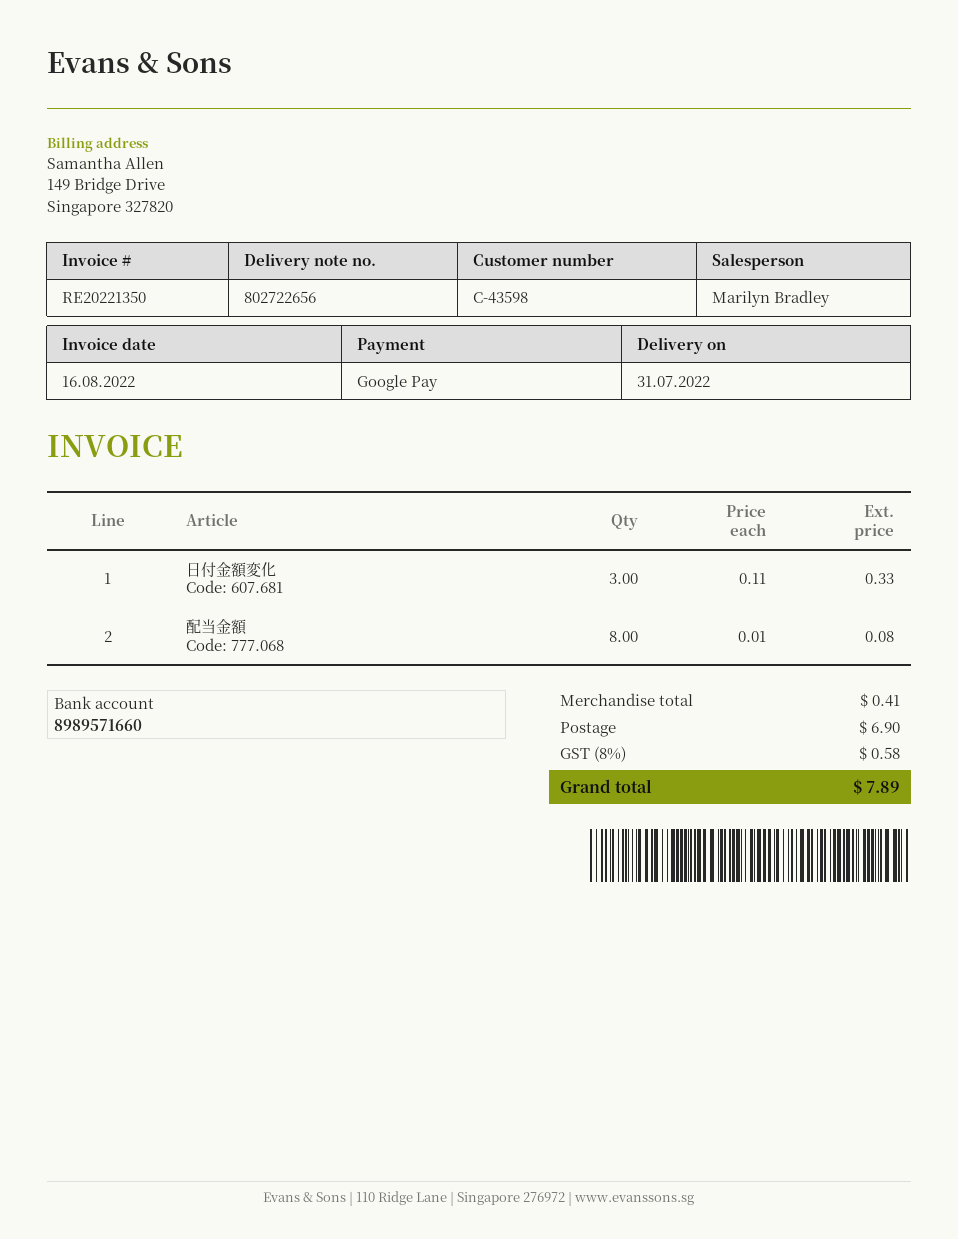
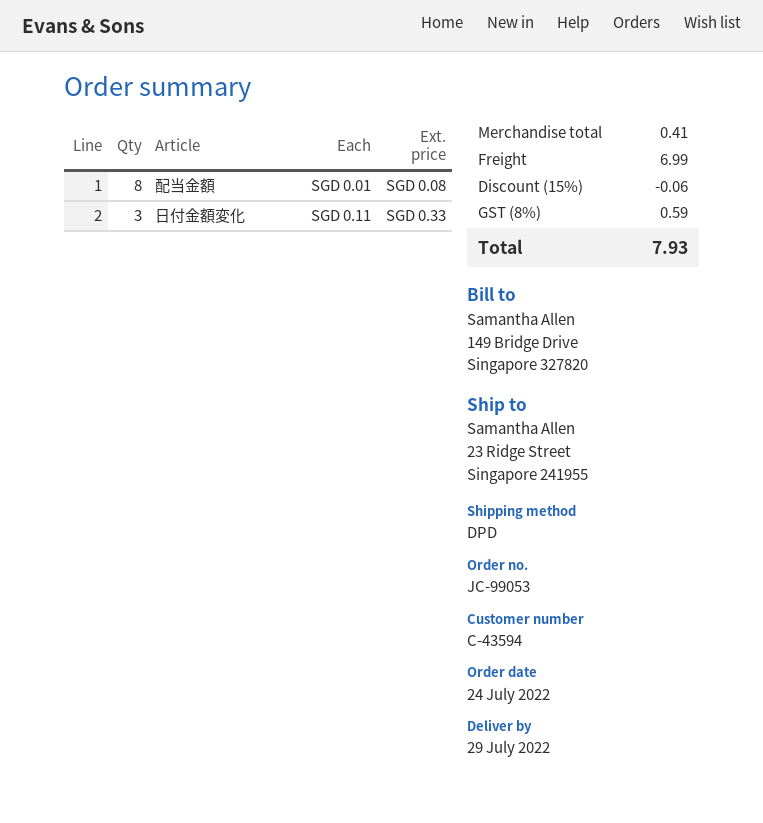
delivery date: 2022-07-31 -> 2022-07-29
customer number: C-43598 -> C-43594
discount: none -> 15% = 0.06
shipping: 6.90 -> 6.99
tax: 8% = 0.58 -> 8% = 0.59
total: 7.89 -> 7.93

